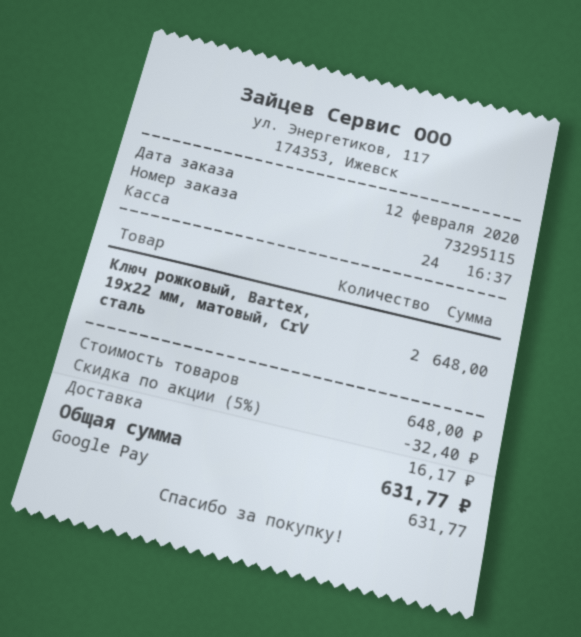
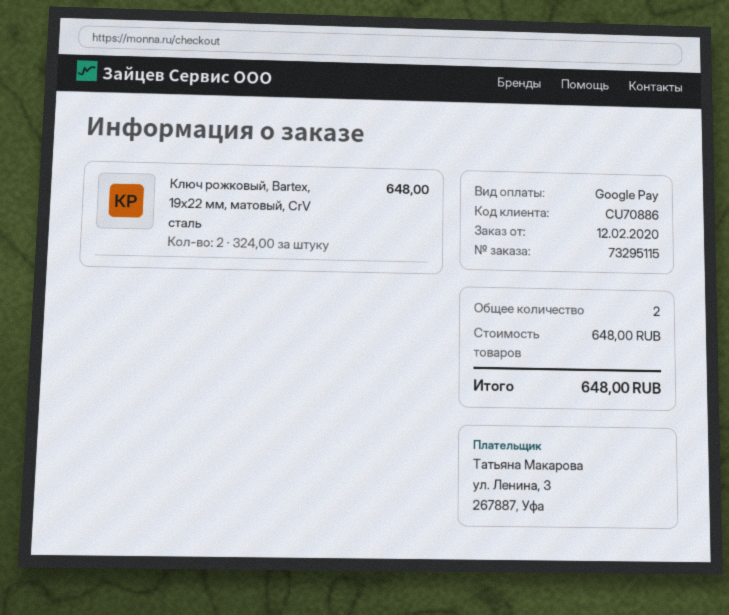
discount: 5% = 32.40 -> none
shipping: 16.17 -> none
total: 631.77 -> 648.00

